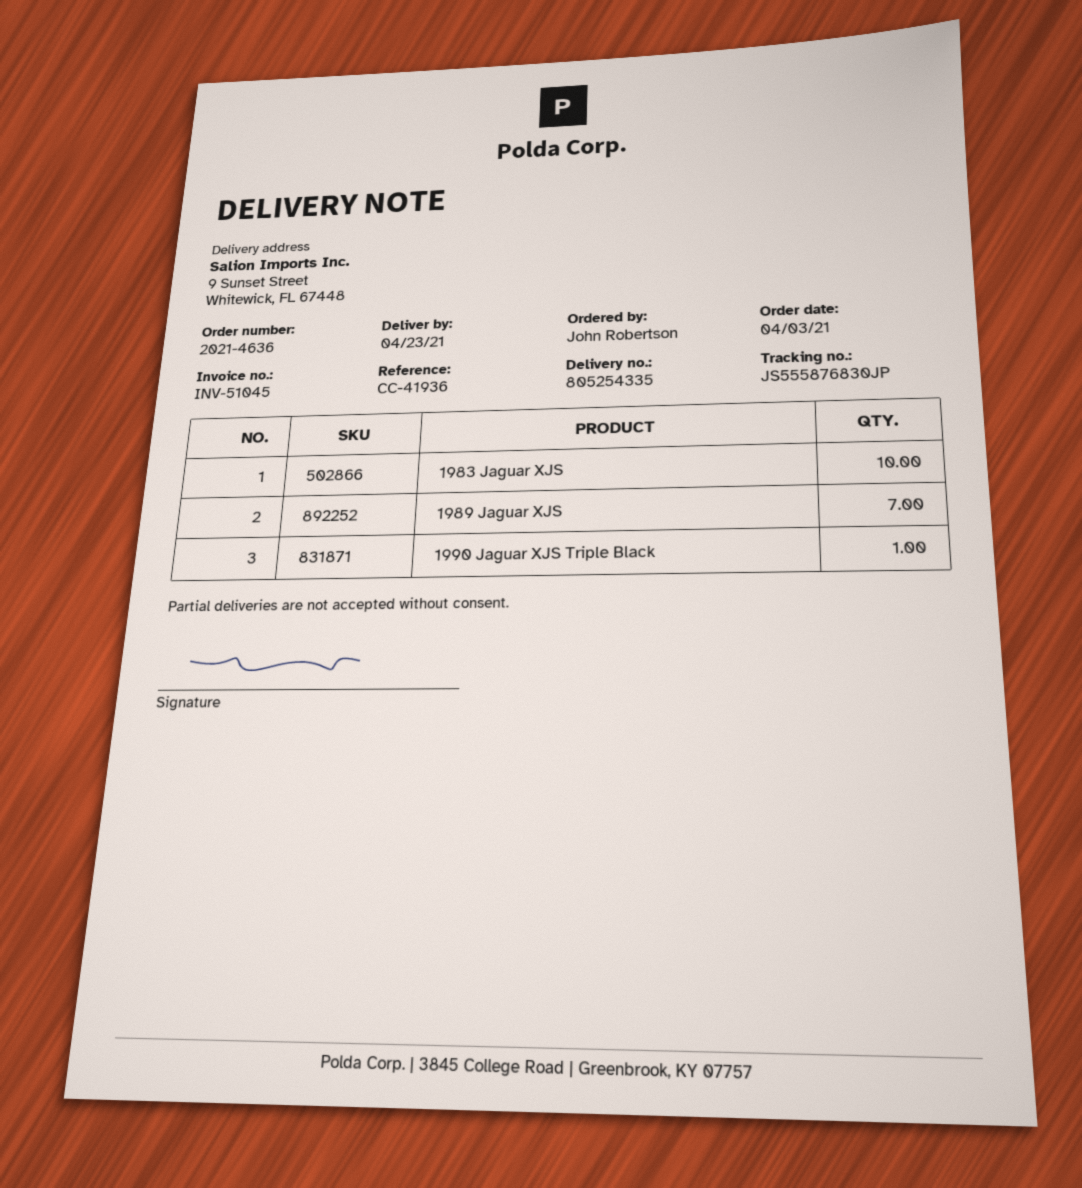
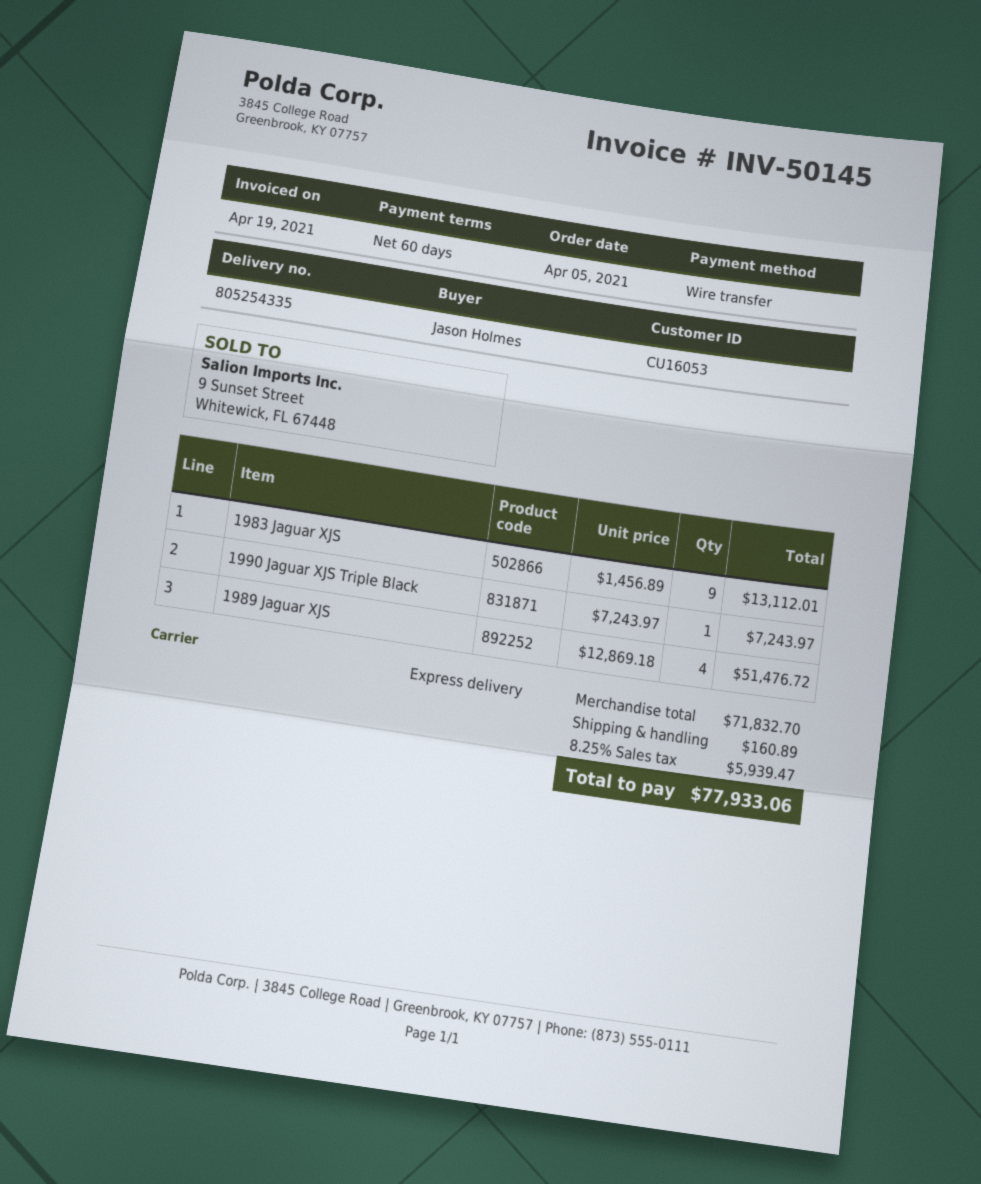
order date: 2021-04-03 -> 2021-04-05
invoice number: INV-51045 -> INV-50145
ordered by: John Robertson -> Jason Holmes
1983 Jaguar XJS: 10 -> 9
1989 Jaguar XJS: 7 -> 4

